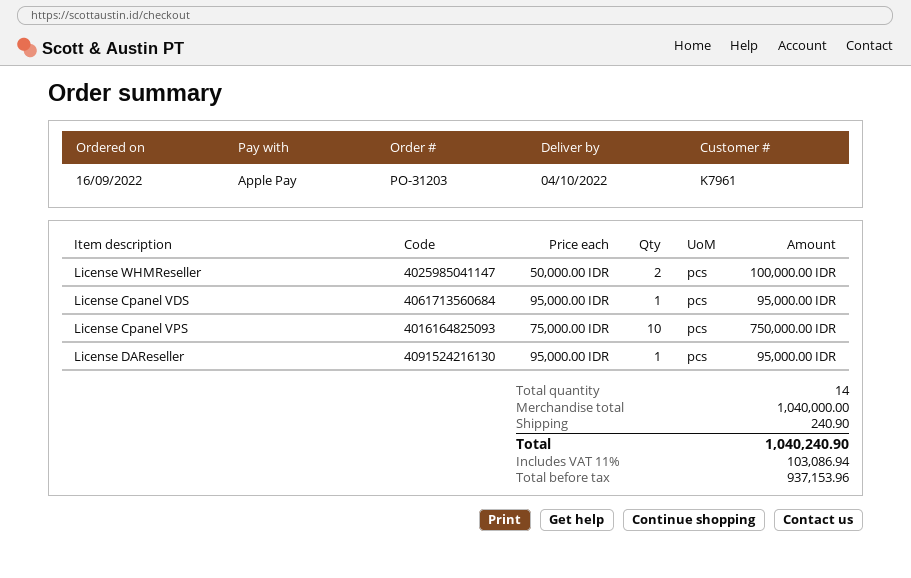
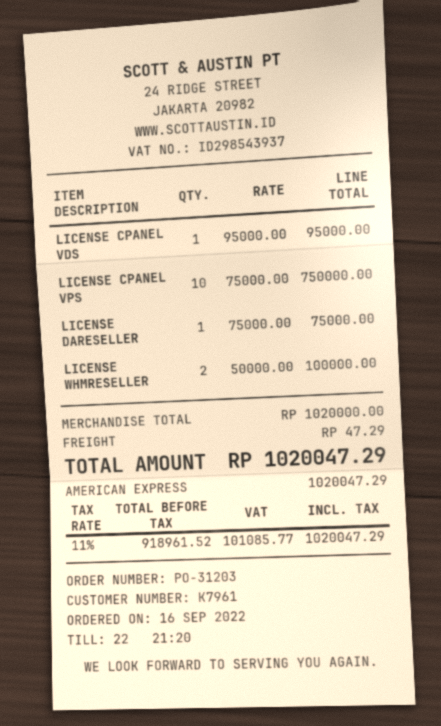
payment method: Apple Pay -> American Express
License DAReseller: 1 x 95000.00 = 95000.00 -> 1 x 75000.00 = 75000.00
subtotal: 1040000.00 -> 1020000.00
shipping: 240.90 -> 47.29
net: 937153.96 -> 918961.52
tax: 11% = 103086.94 -> 11% = 101085.77
total: 1040240.90 -> 1020047.29

